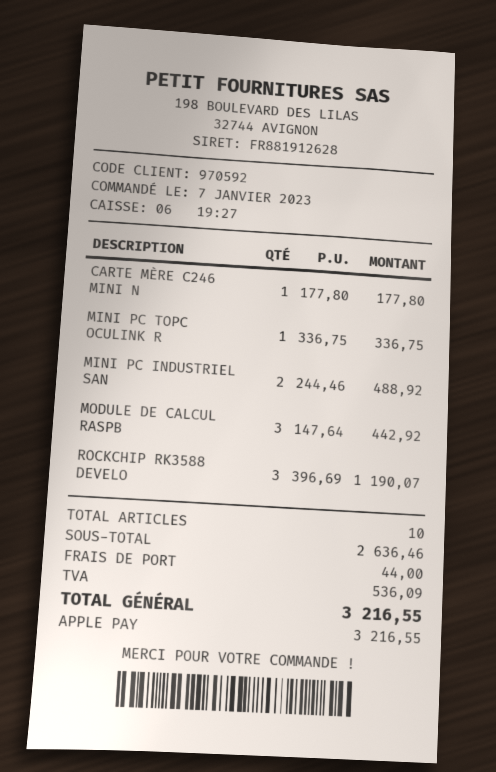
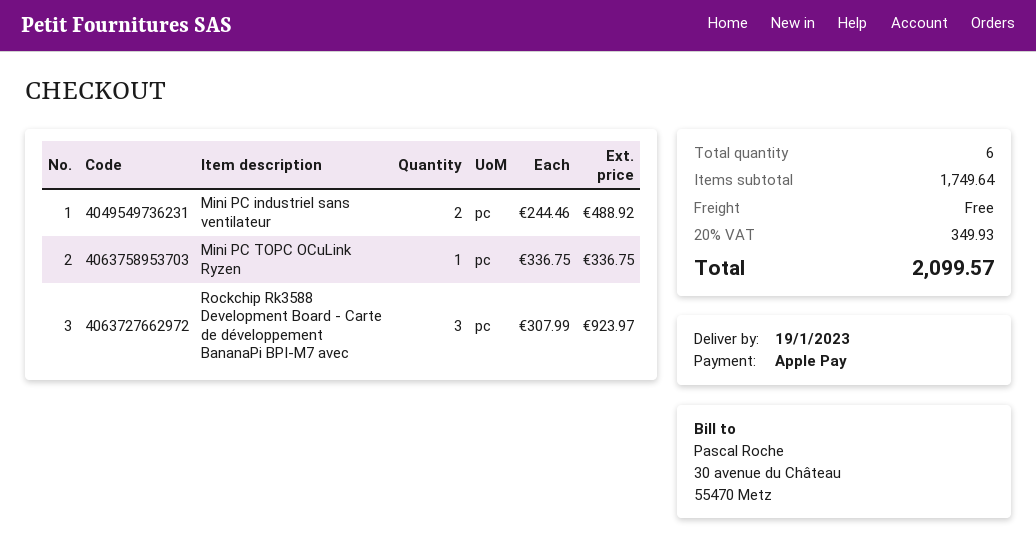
CARTE MÈRE C246 MINI N: 1 x 177.80 = 177.80 -> none
MODULE DE CALCUL RASPB: 3 x 147.64 = 442.92 -> none
ROCKCHIP RK3588 DEVELO: 3 x 396.69 = 1190.07 -> 3 x 307.99 = 923.97
total quantity: 10 -> 6
subtotal: 2636.46 -> 1749.64
shipping: 44.00 -> 0.00
tax: 536.09 -> 349.93
total: 3216.55 -> 2099.57

